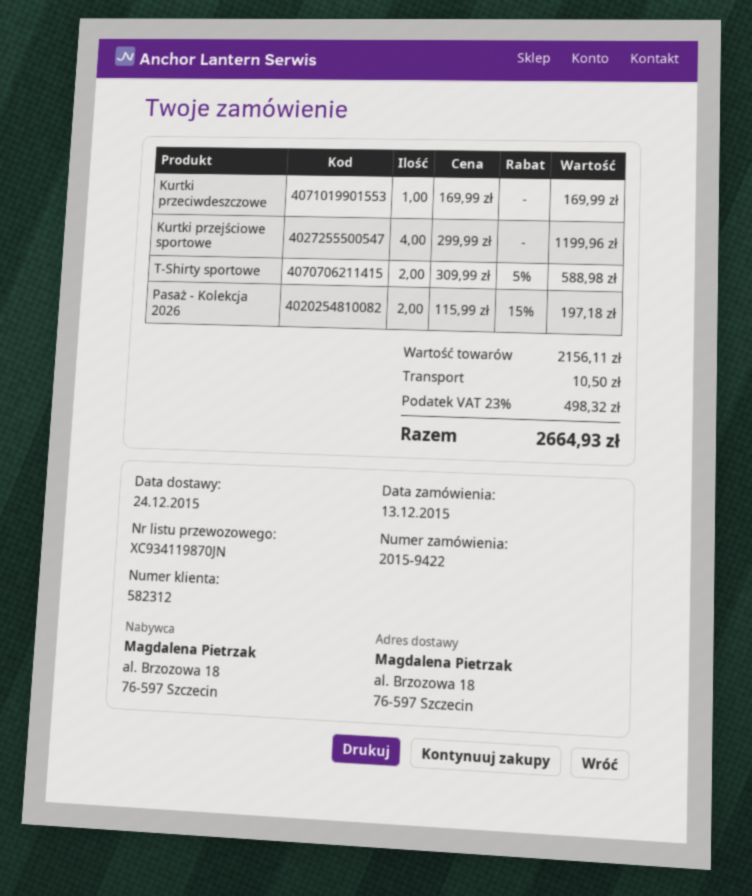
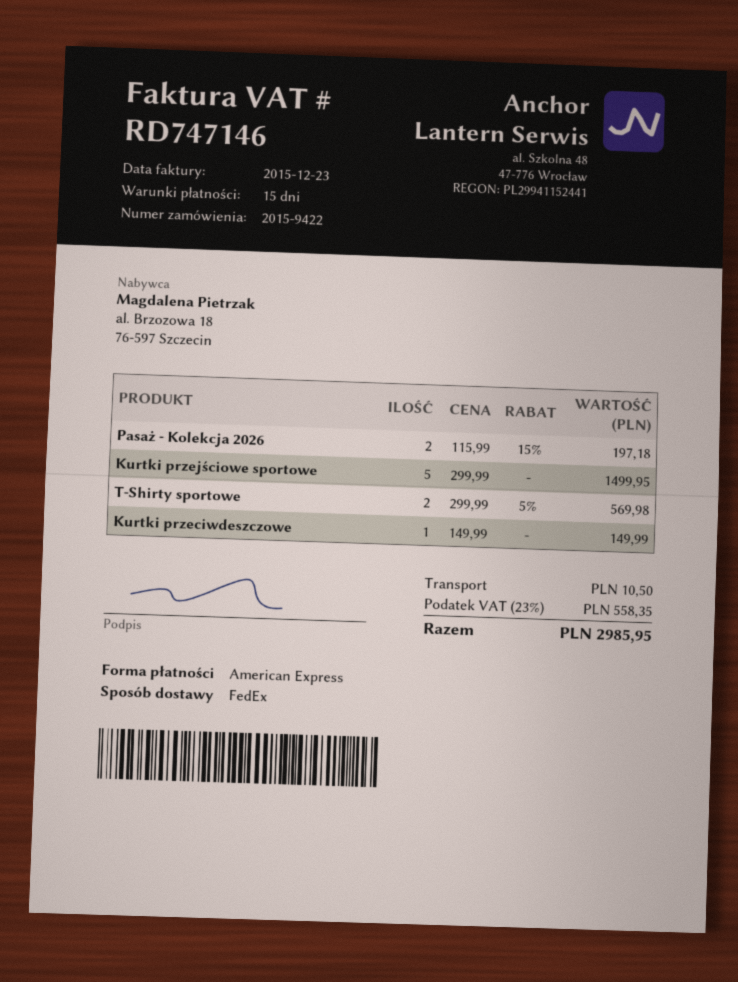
Kurtki przeciwdeszczowe: 1 x 169.99 = 169.99 -> 1 x 149.99 = 149.99
Kurtki przejściowe sportowe: 4 x 299.99 = 1199.96 -> 5 x 299.99 = 1499.95
T-Shirty sportowe: 2 x 309.99 - 5% = 588.98 -> 2 x 299.99 - 5% = 569.98
tax: 23% = 498.32 -> 23% = 558.35
total: 2664.93 -> 2985.95

